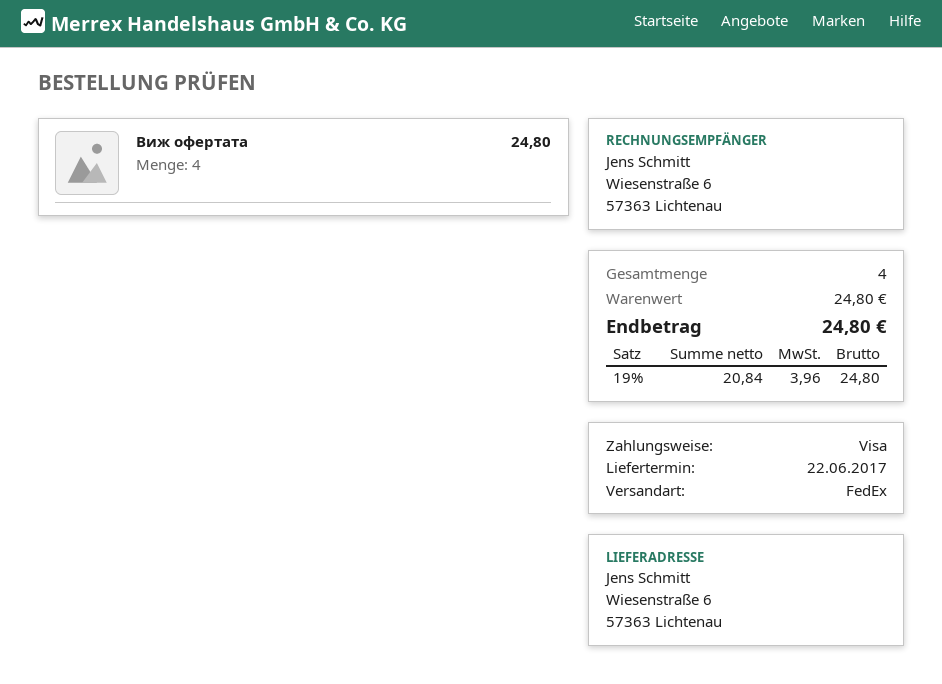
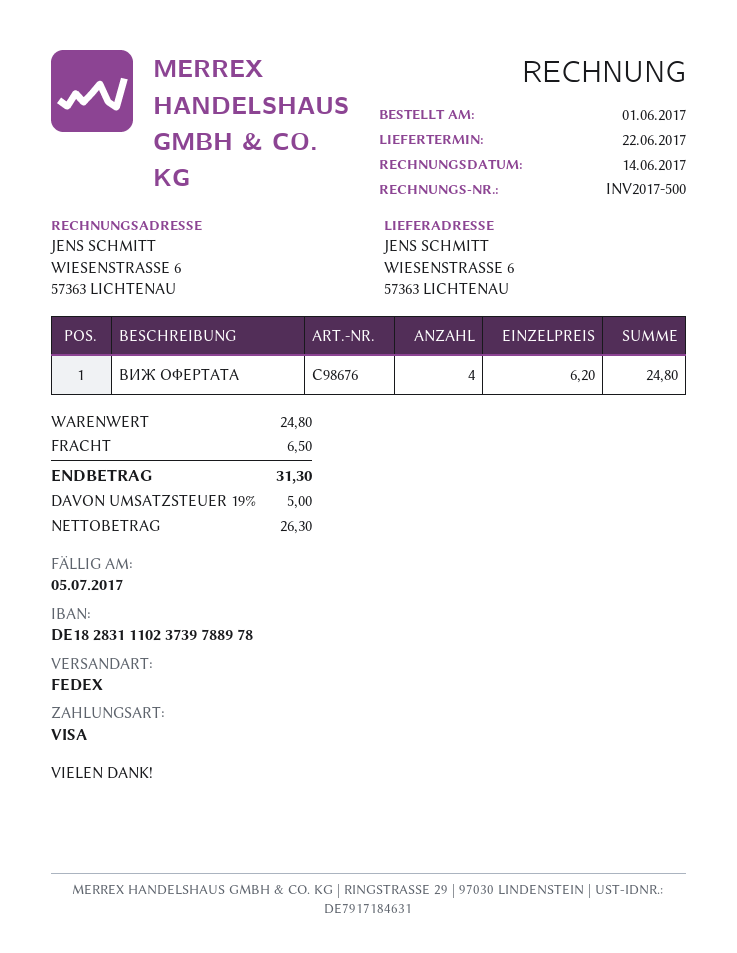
shipping: none -> 6.50
net: 20.84 -> 26.30
tax: 19% = 3.96 -> 19% = 5.00
total: 24.80 -> 31.30

